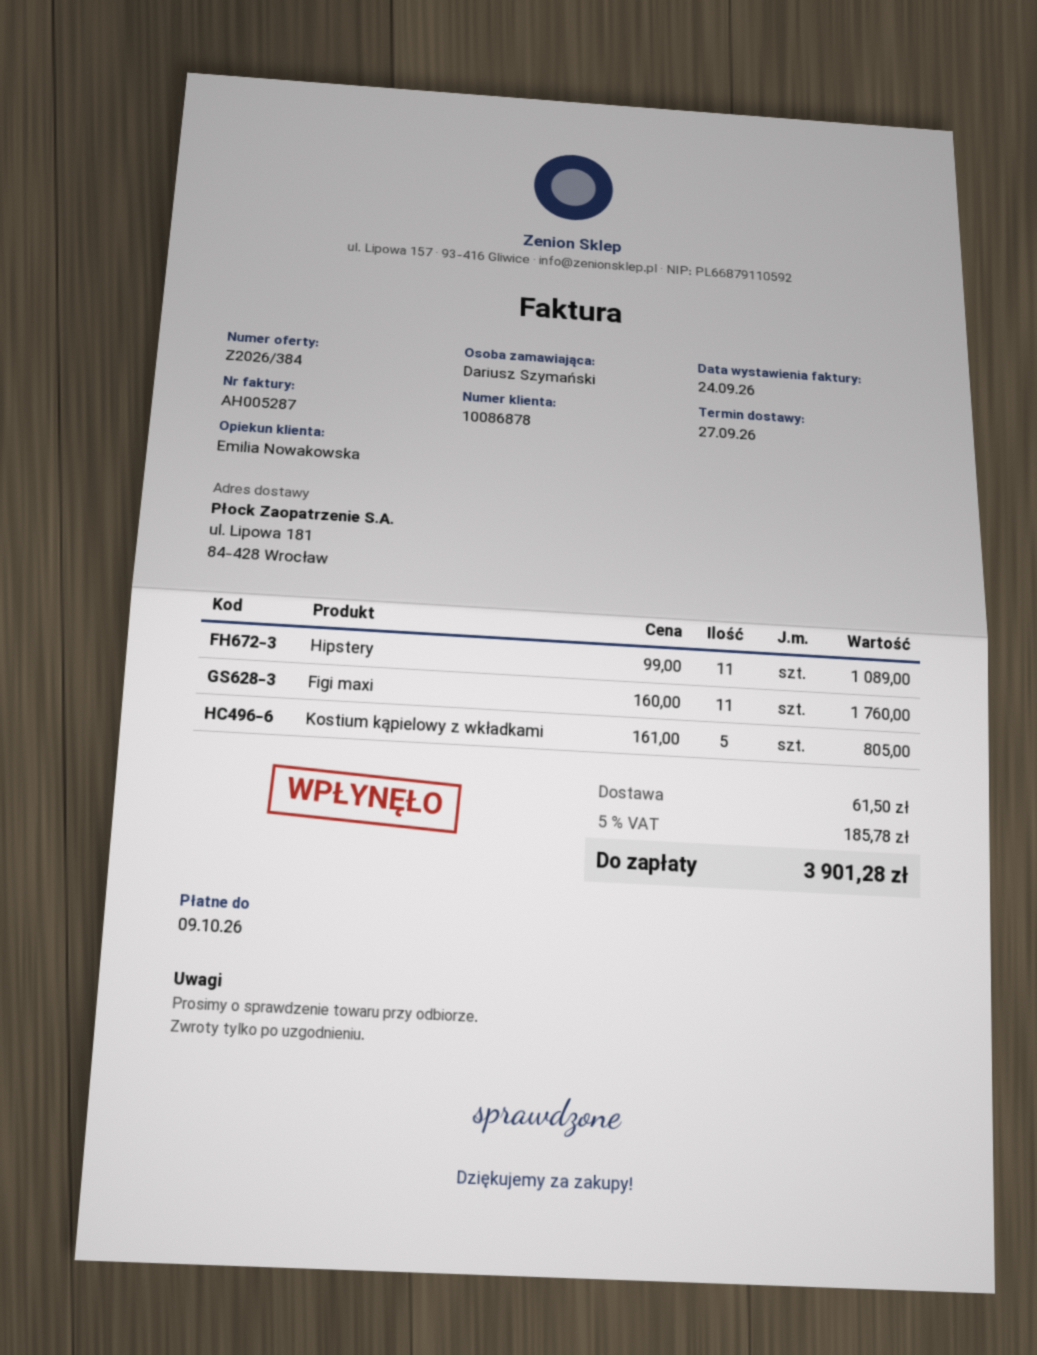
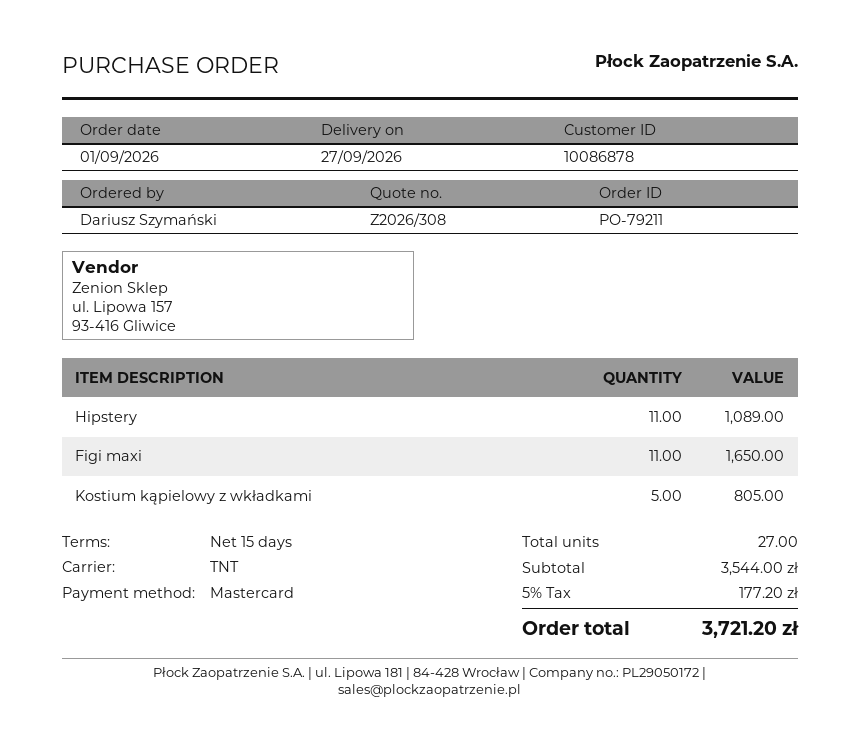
quote number: Z2026/384 -> Z2026/308
Figi maxi: 11 for 1760.00 -> 11 for 1650.00
shipping: 61.50 -> none
tax: 5% = 185.78 -> 5% = 177.20
total: 3901.28 -> 3721.20

